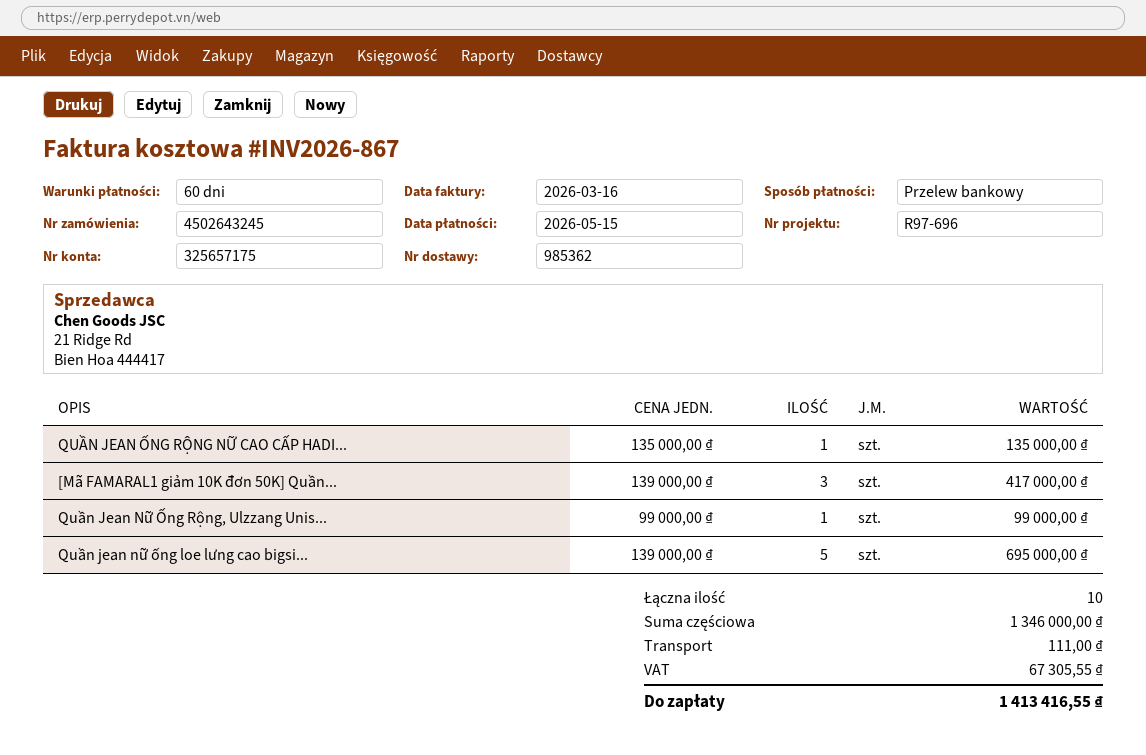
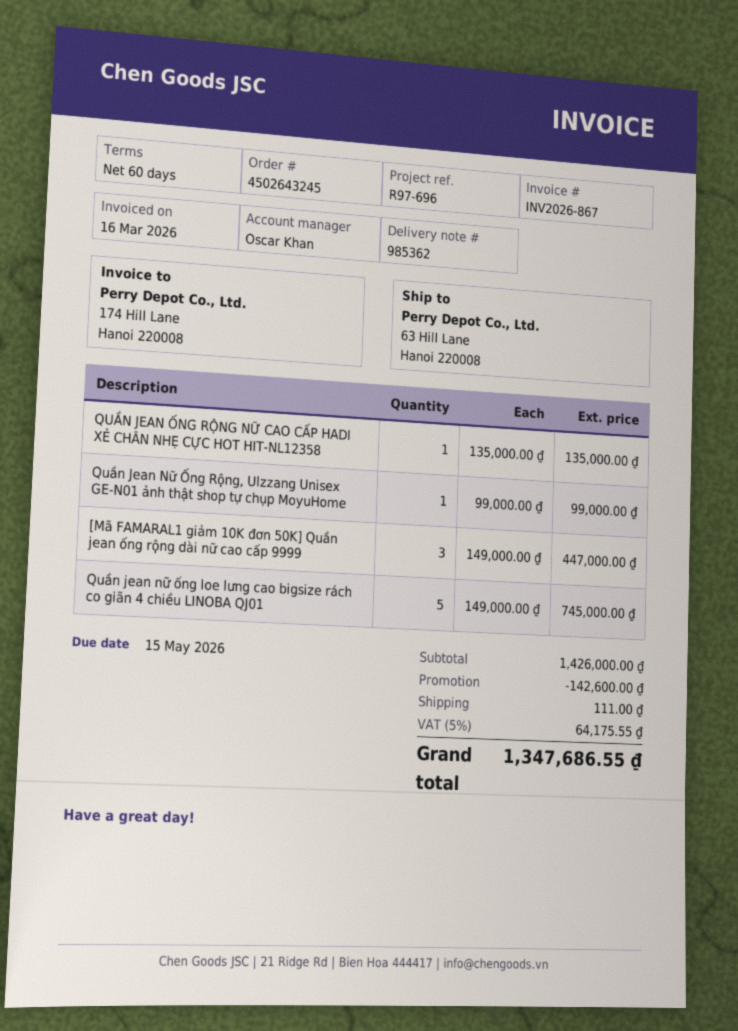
[Mã FAMARAL1 giảm 10K đơn 50K] Quần...: 3 x 139000.00 = 417000.00 -> 3 x 149000.00 = 447000.00
Quần jean nữ ống loe lưng cao bigsi...: 5 x 139000.00 = 695000.00 -> 5 x 149000.00 = 745000.00
subtotal: 1346000.00 -> 1426000.00
discount: none -> 142600.00
tax: 67305.55 -> 64175.55
total: 1413416.55 -> 1347686.55

